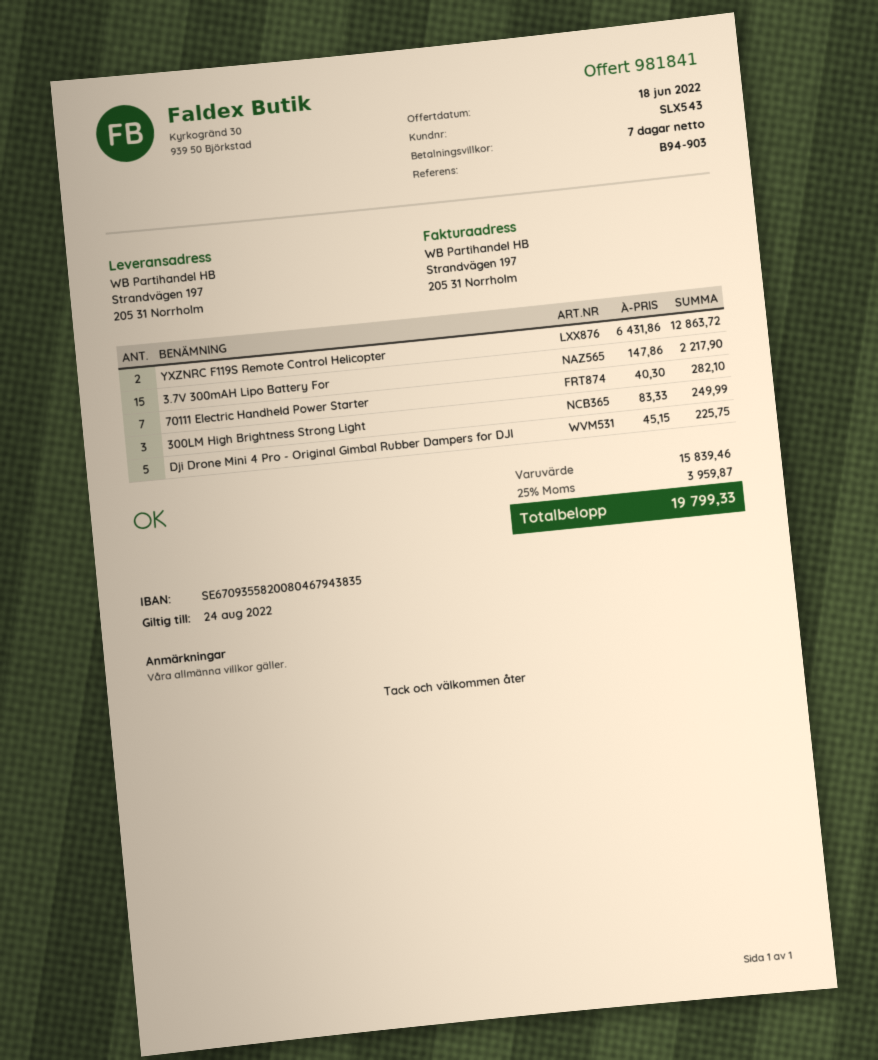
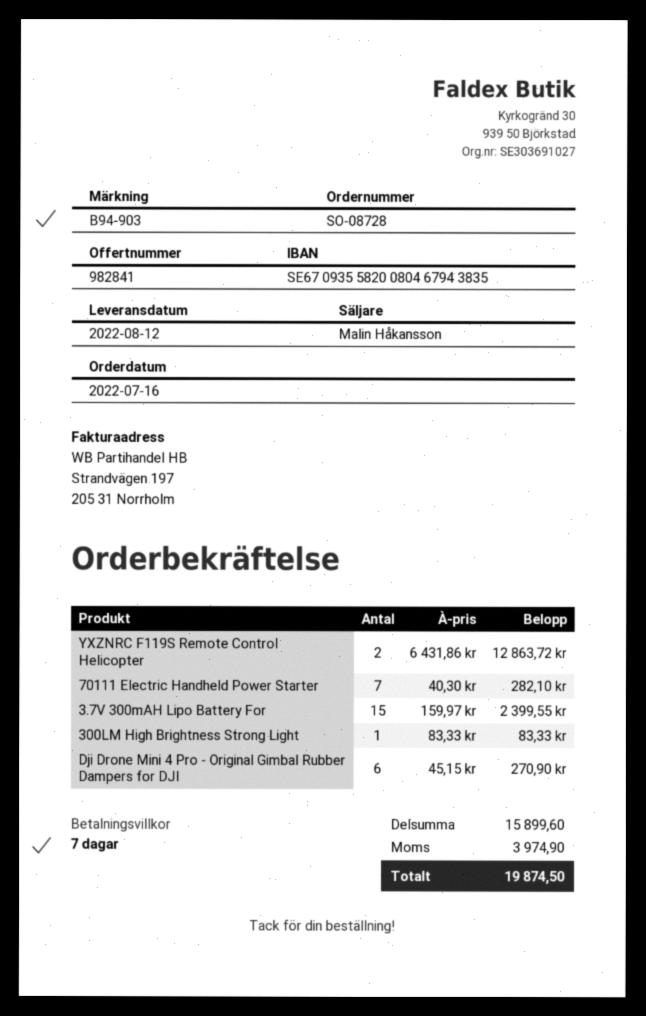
quote number: 981841 -> 982841
3.7V 300mAH Lipo Battery For: 15 x 147.86 = 2217.90 -> 15 x 159.97 = 2399.55
300LM High Brightness Strong Light: 3 x 83.33 = 249.99 -> 1 x 83.33 = 83.33
Dji Drone Mini 4 Pro - Original Gimbal Rubber Dampers for DJI: 5 x 45.15 = 225.75 -> 6 x 45.15 = 270.90
subtotal: 15839.46 -> 15899.60
tax: 3959.87 -> 3974.90
total: 19799.33 -> 19874.50

